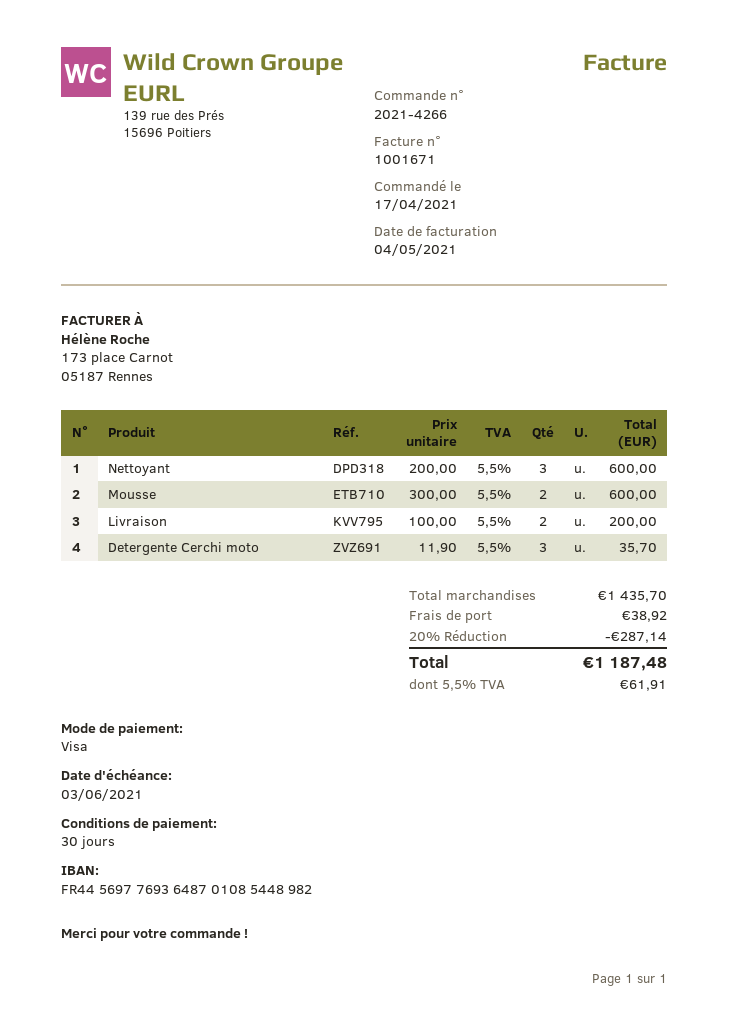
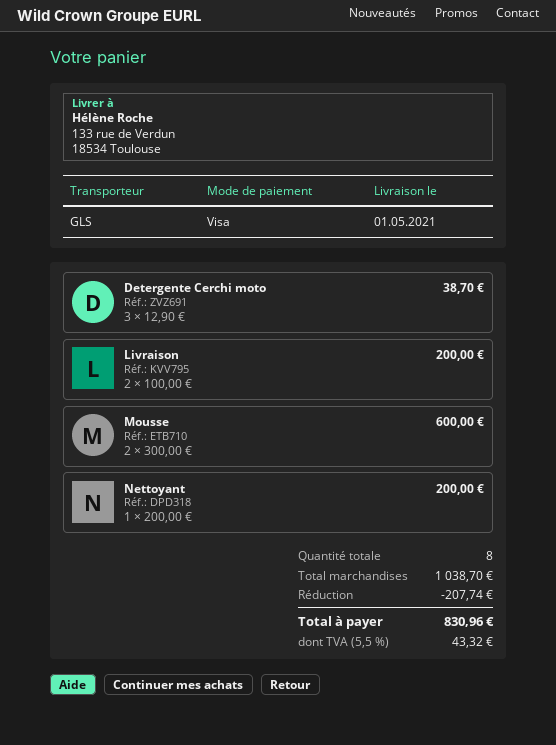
Nettoyant: 3 x 200.00 = 600.00 -> 1 x 200.00 = 200.00
Detergente Cerchi moto: 3 x 11.90 = 35.70 -> 3 x 12.90 = 38.70
subtotal: 1435.70 -> 1038.70
discount: 287.14 -> 207.74
shipping: 38.92 -> none
tax: 5.5% = 61.91 -> 5.5% = 43.32
total: 1187.48 -> 830.96

